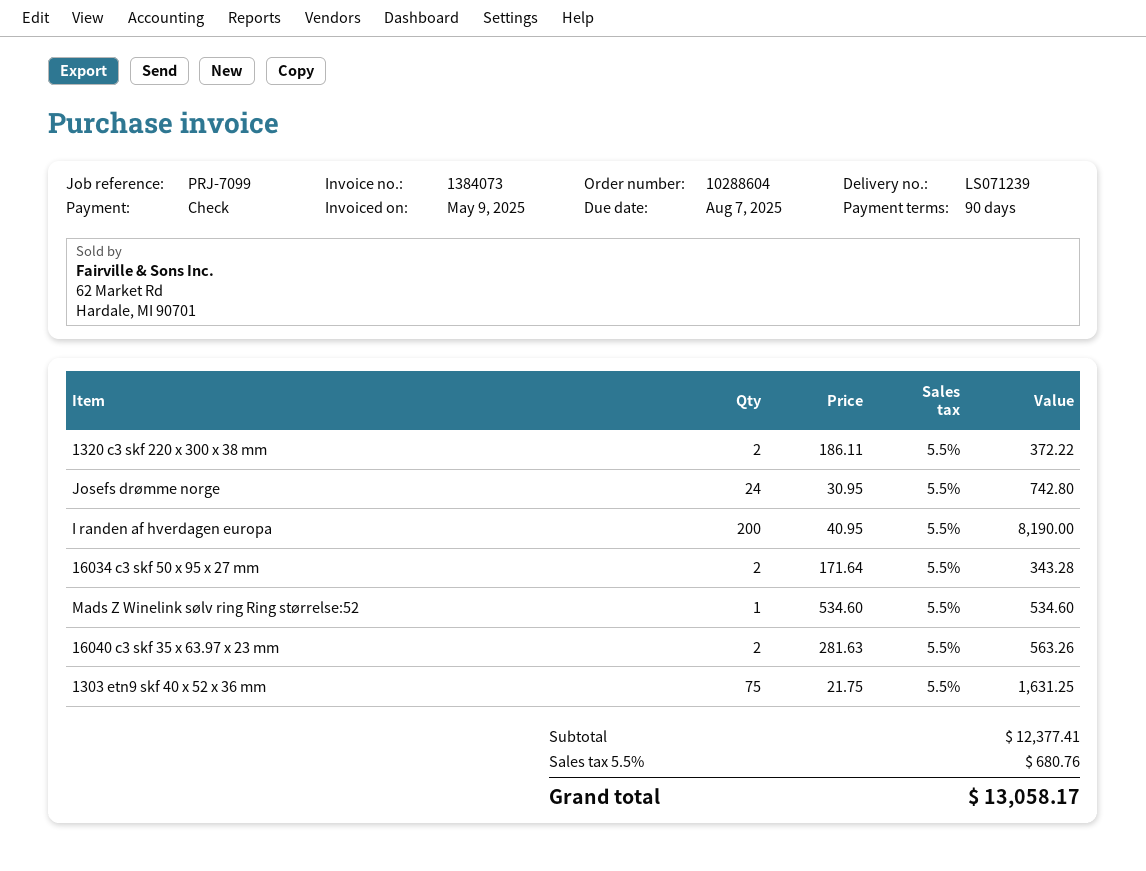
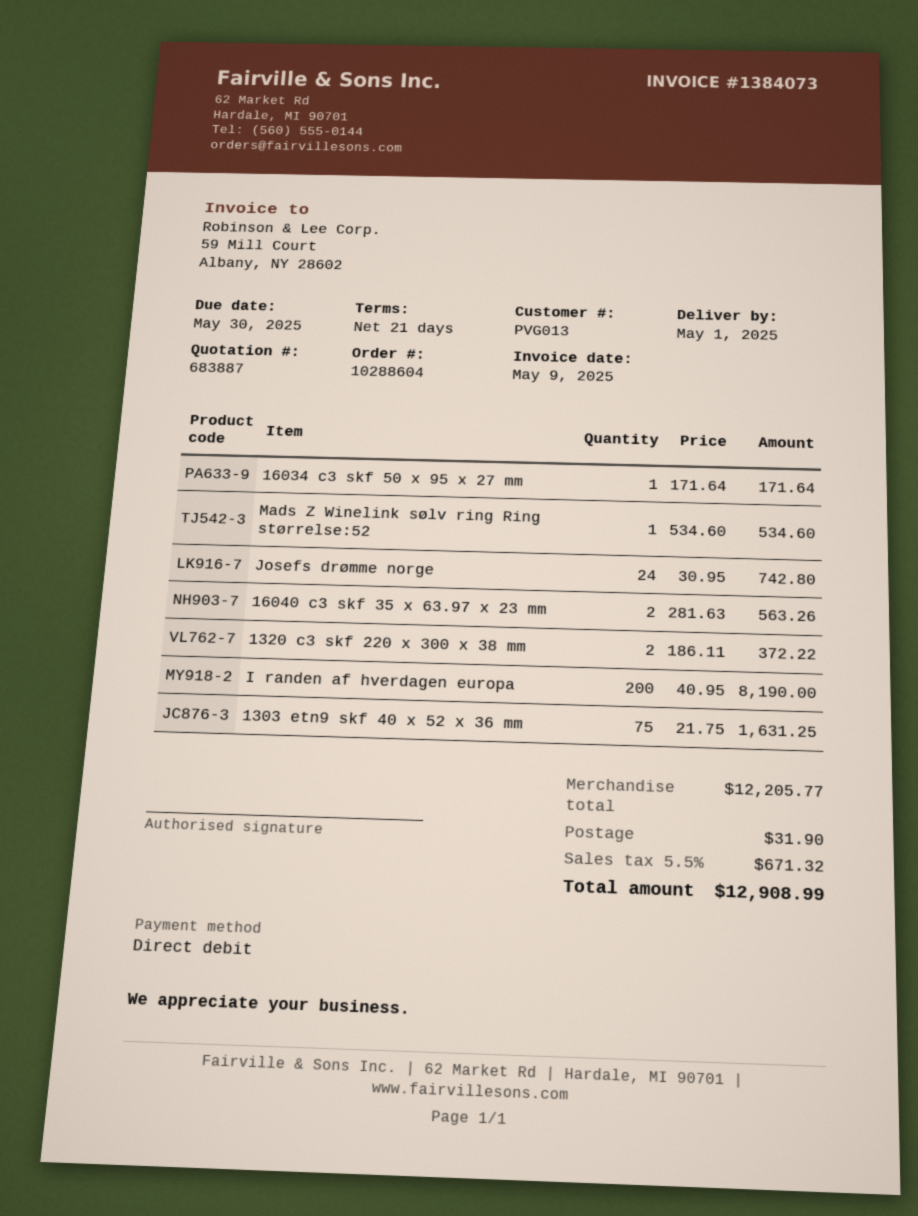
payment terms: 90 days -> 21 days
due date: 2025-08-07 -> 2025-05-30
payment method: cheque -> direct debit
16034 c3 skf 50 x 95 x 27 mm: 2 x 171.64 = 343.28 -> 1 x 171.64 = 171.64
subtotal: 12377.41 -> 12205.77
shipping: none -> 31.90
tax: 5.5% = 680.76 -> 5.5% = 671.32
total: 13058.17 -> 12908.99

